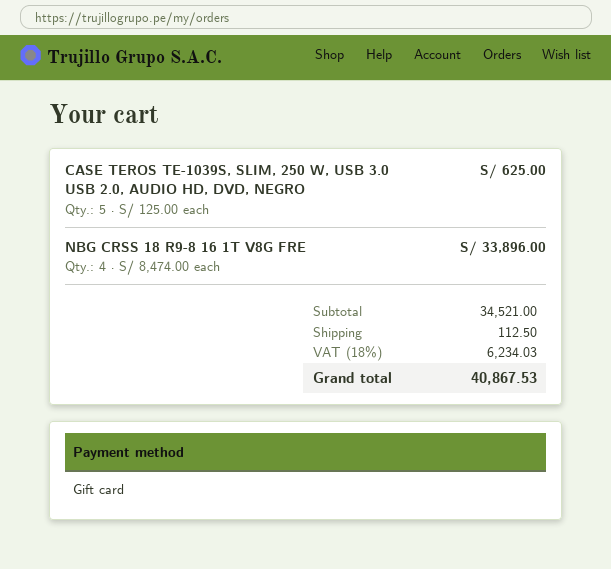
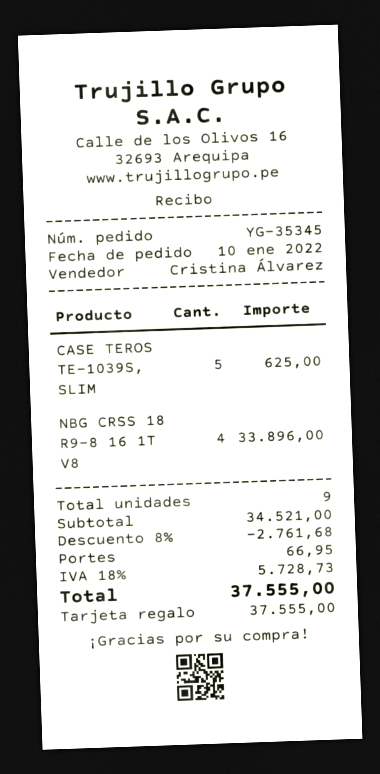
discount: none -> 8% = 2761.68
shipping: 112.50 -> 66.95
tax: 18% = 6234.03 -> 18% = 5728.73
total: 40867.53 -> 37555.00

